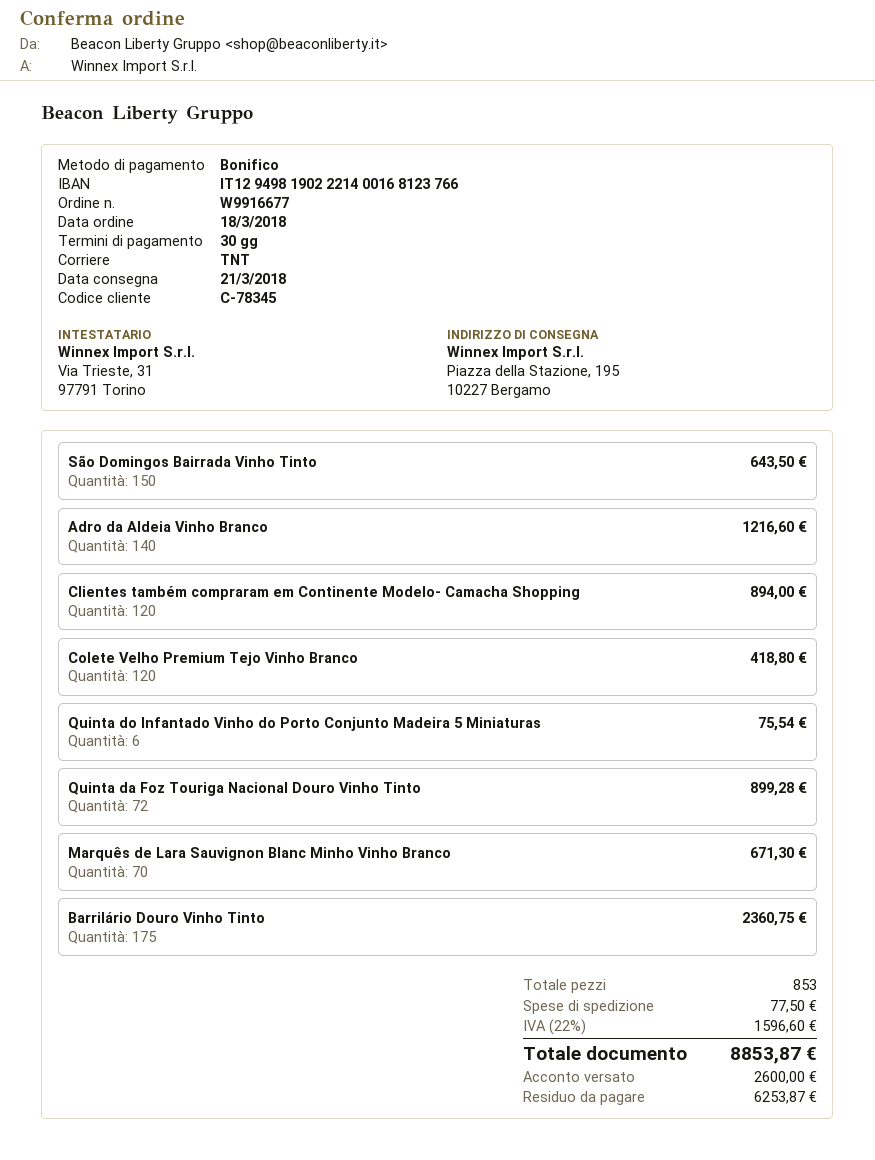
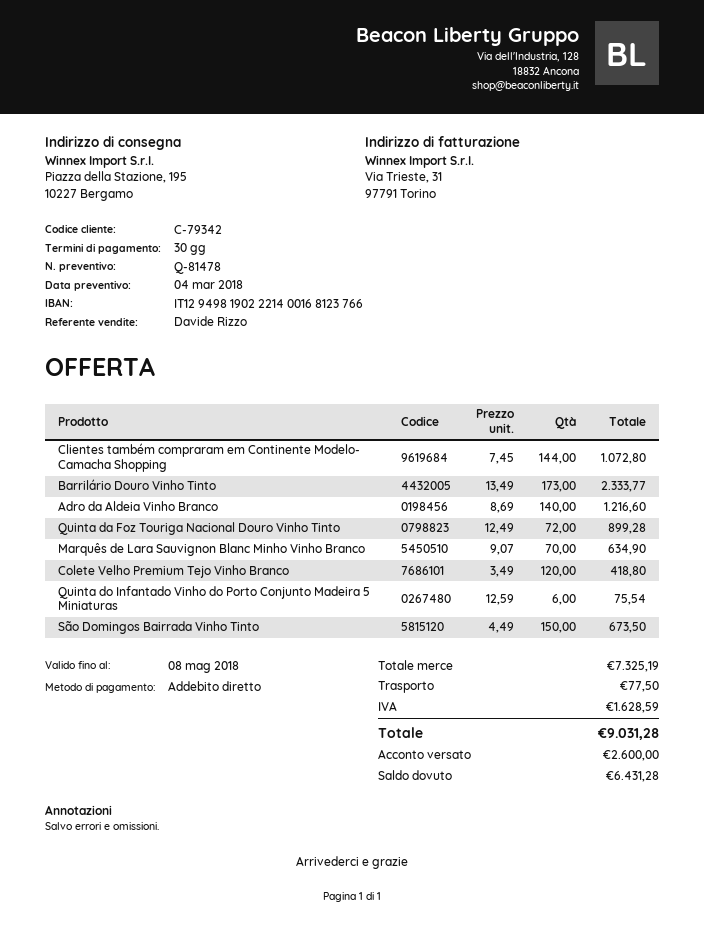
customer number: C-78345 -> C-79342
payment method: bank transfer -> direct debit
São Domingos Bairrada Vinho Tinto: 150 for 643.50 -> 150 for 673.50
Clientes também compraram em Continente Modelo- Camacha Shopping: 120 for 894.00 -> 144 for 1072.80
Marquês de Lara Sauvignon Blanc Minho Vinho Branco: 70 for 671.30 -> 70 for 634.90
Barrilário Douro Vinho Tinto: 175 for 2360.75 -> 173 for 2333.77
tax: 1596.60 -> 1628.59
total: 8853.87 -> 9031.28
balance: 6253.87 -> 6431.28

